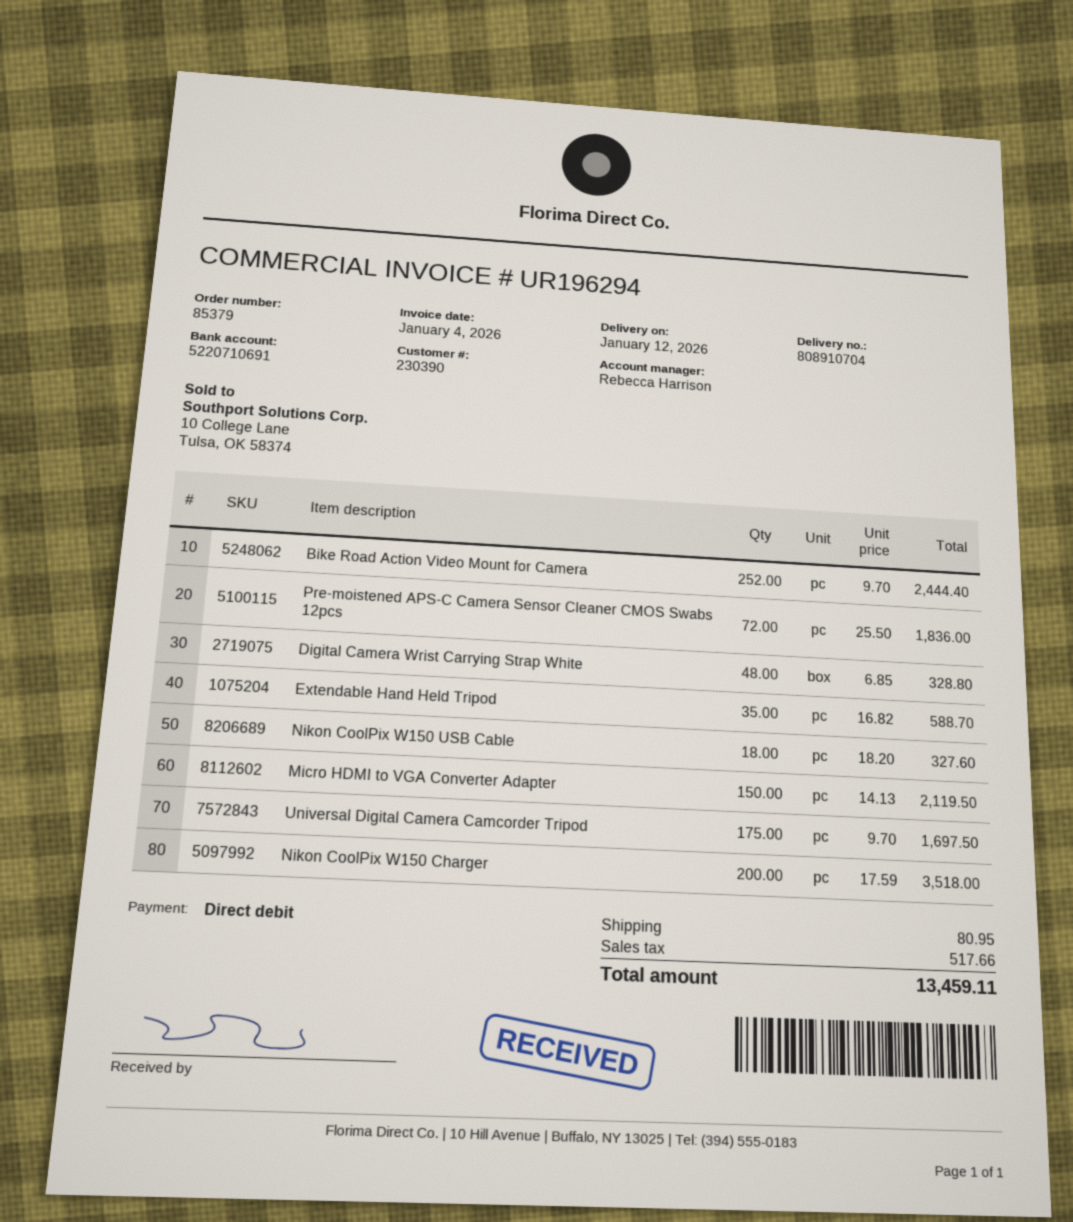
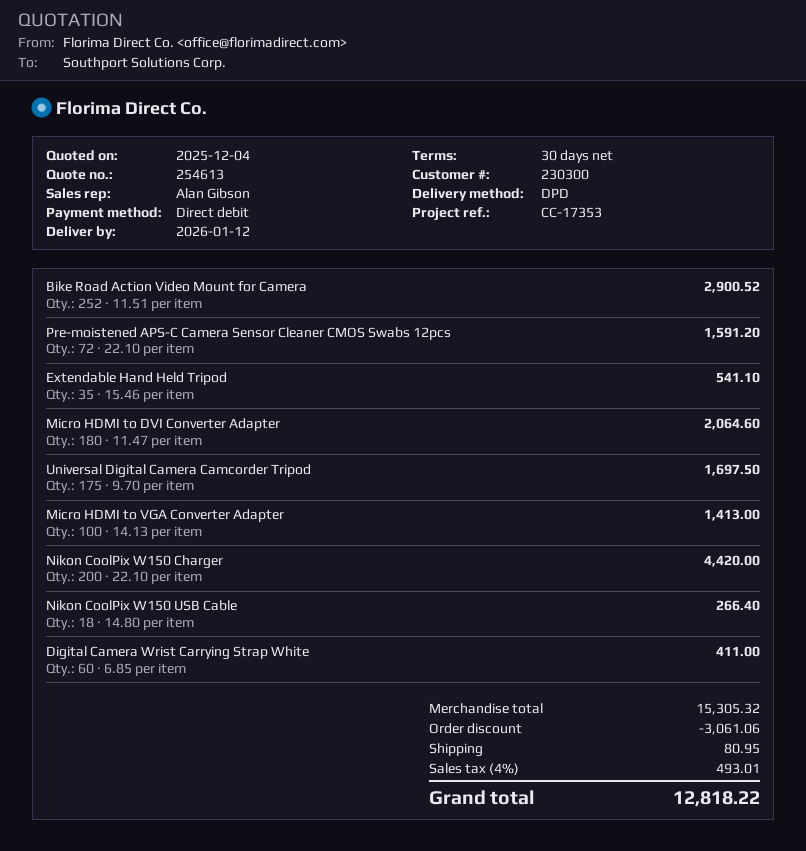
customer number: 230390 -> 230300
sales rep: Rebecca Harrison -> Alan Gibson
Bike Road Action Video Mount for Camera: 252 x 9.70 = 2444.40 -> 252 x 11.51 = 2900.52
Pre-moistened APS-C Camera Sensor Cleaner CMOS Swabs 12pcs: 72 x 25.50 = 1836.00 -> 72 x 22.10 = 1591.20
Digital Camera Wrist Carrying Strap White: 48 x 6.85 = 328.80 -> 60 x 6.85 = 411.00
Extendable Hand Held Tripod: 35 x 16.82 = 588.70 -> 35 x 15.46 = 541.10
Nikon CoolPix W150 USB Cable: 18 x 18.20 = 327.60 -> 18 x 14.80 = 266.40
Micro HDMI to VGA Converter Adapter: 150 x 14.13 = 2119.50 -> 100 x 14.13 = 1413.00
Nikon CoolPix W150 Charger: 200 x 17.59 = 3518.00 -> 200 x 22.10 = 4420.00
Micro HDMI to DVI Converter Adapter: none -> 180 x 11.47 = 2064.60
discount: none -> 3061.06
tax: 517.66 -> 493.01
total: 13459.11 -> 12818.22

